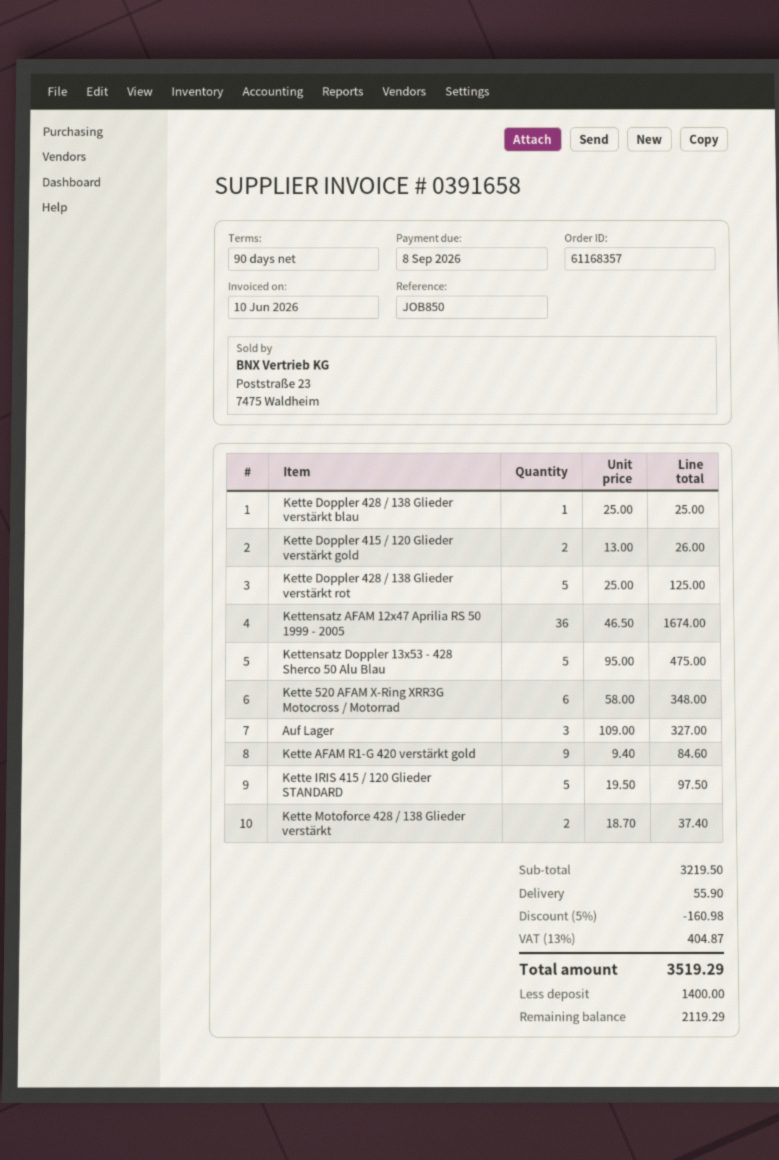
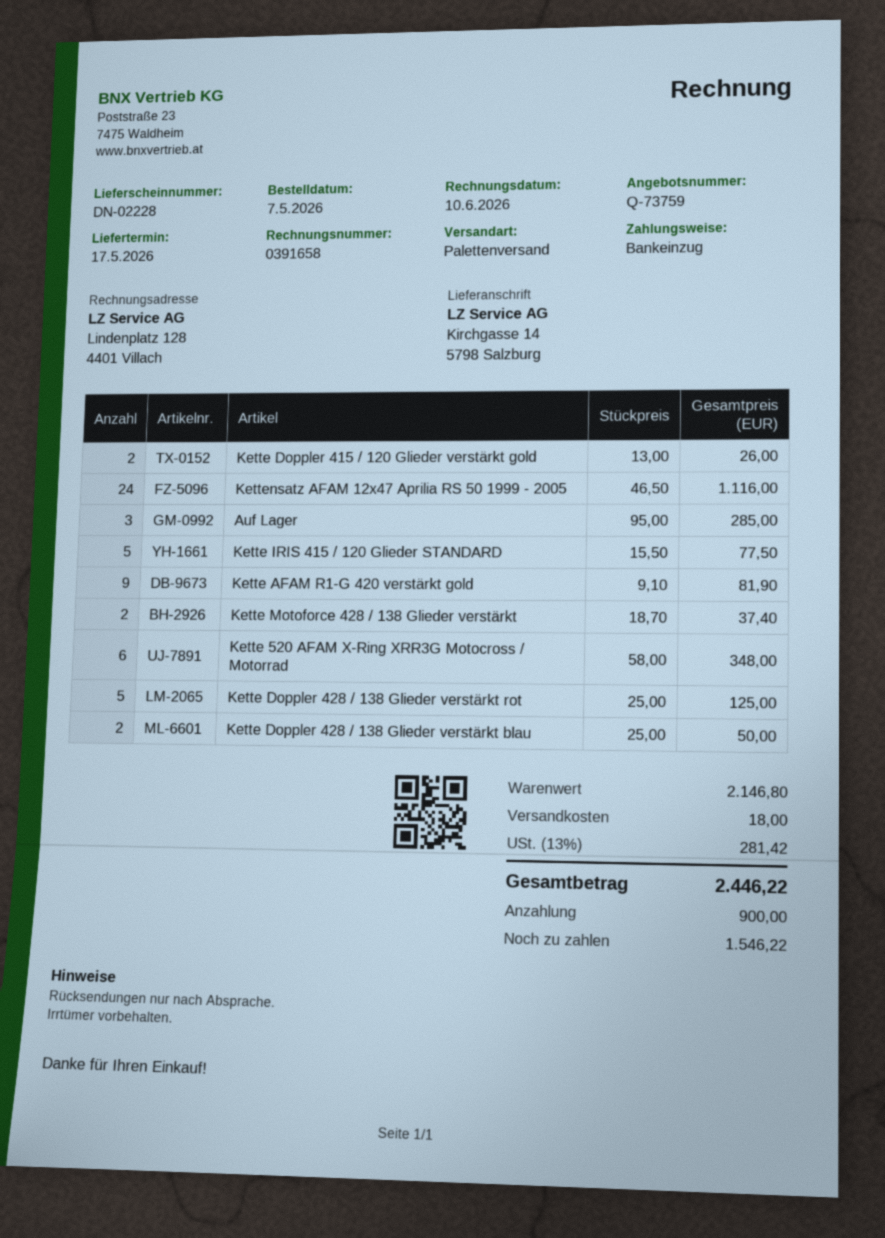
Kette Doppler 428 / 138 Glieder verstärkt blau: 1 x 25.00 = 25.00 -> 2 x 25.00 = 50.00
Kettensatz AFAM 12x47 Aprilia RS 50 1999 - 2005: 36 x 46.50 = 1674.00 -> 24 x 46.50 = 1116.00
Kettensatz Doppler 13x53 - 428 Sherco 50 Alu Blau: 5 x 95.00 = 475.00 -> none
Auf Lager: 3 x 109.00 = 327.00 -> 3 x 95.00 = 285.00
Kette AFAM R1-G 420 verstärkt gold: 9 x 9.40 = 84.60 -> 9 x 9.10 = 81.90
Kette IRIS 415 / 120 Glieder STANDARD: 5 x 19.50 = 97.50 -> 5 x 15.50 = 77.50
subtotal: 3219.50 -> 2146.80
discount: 5% = 160.98 -> none
shipping: 55.90 -> 18.00
tax: 13% = 404.87 -> 13% = 281.42
total: 3519.29 -> 2446.22
deposit: 1400.00 -> 900.00
balance: 2119.29 -> 1546.22

